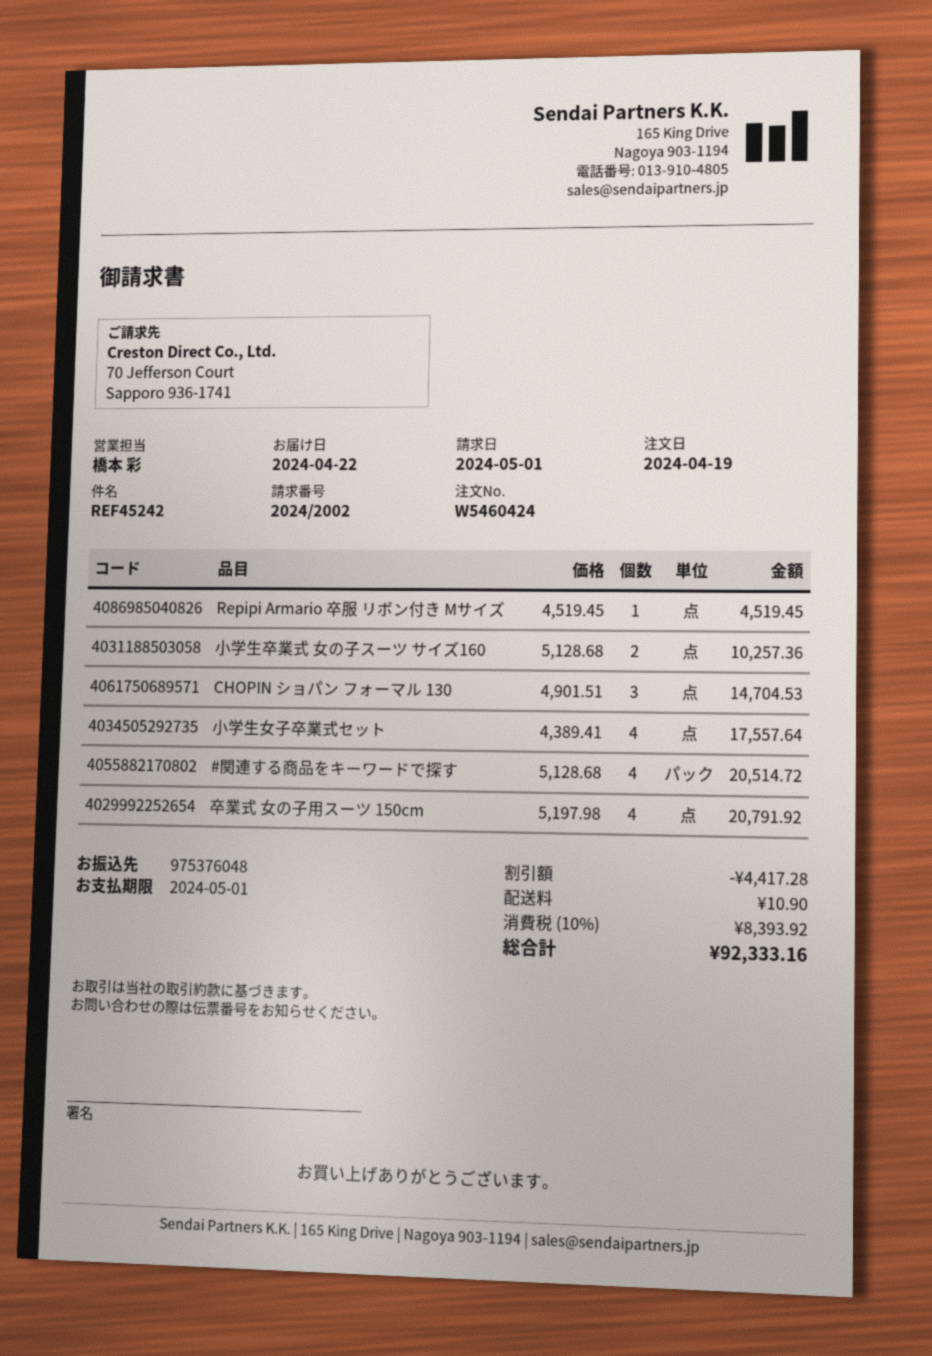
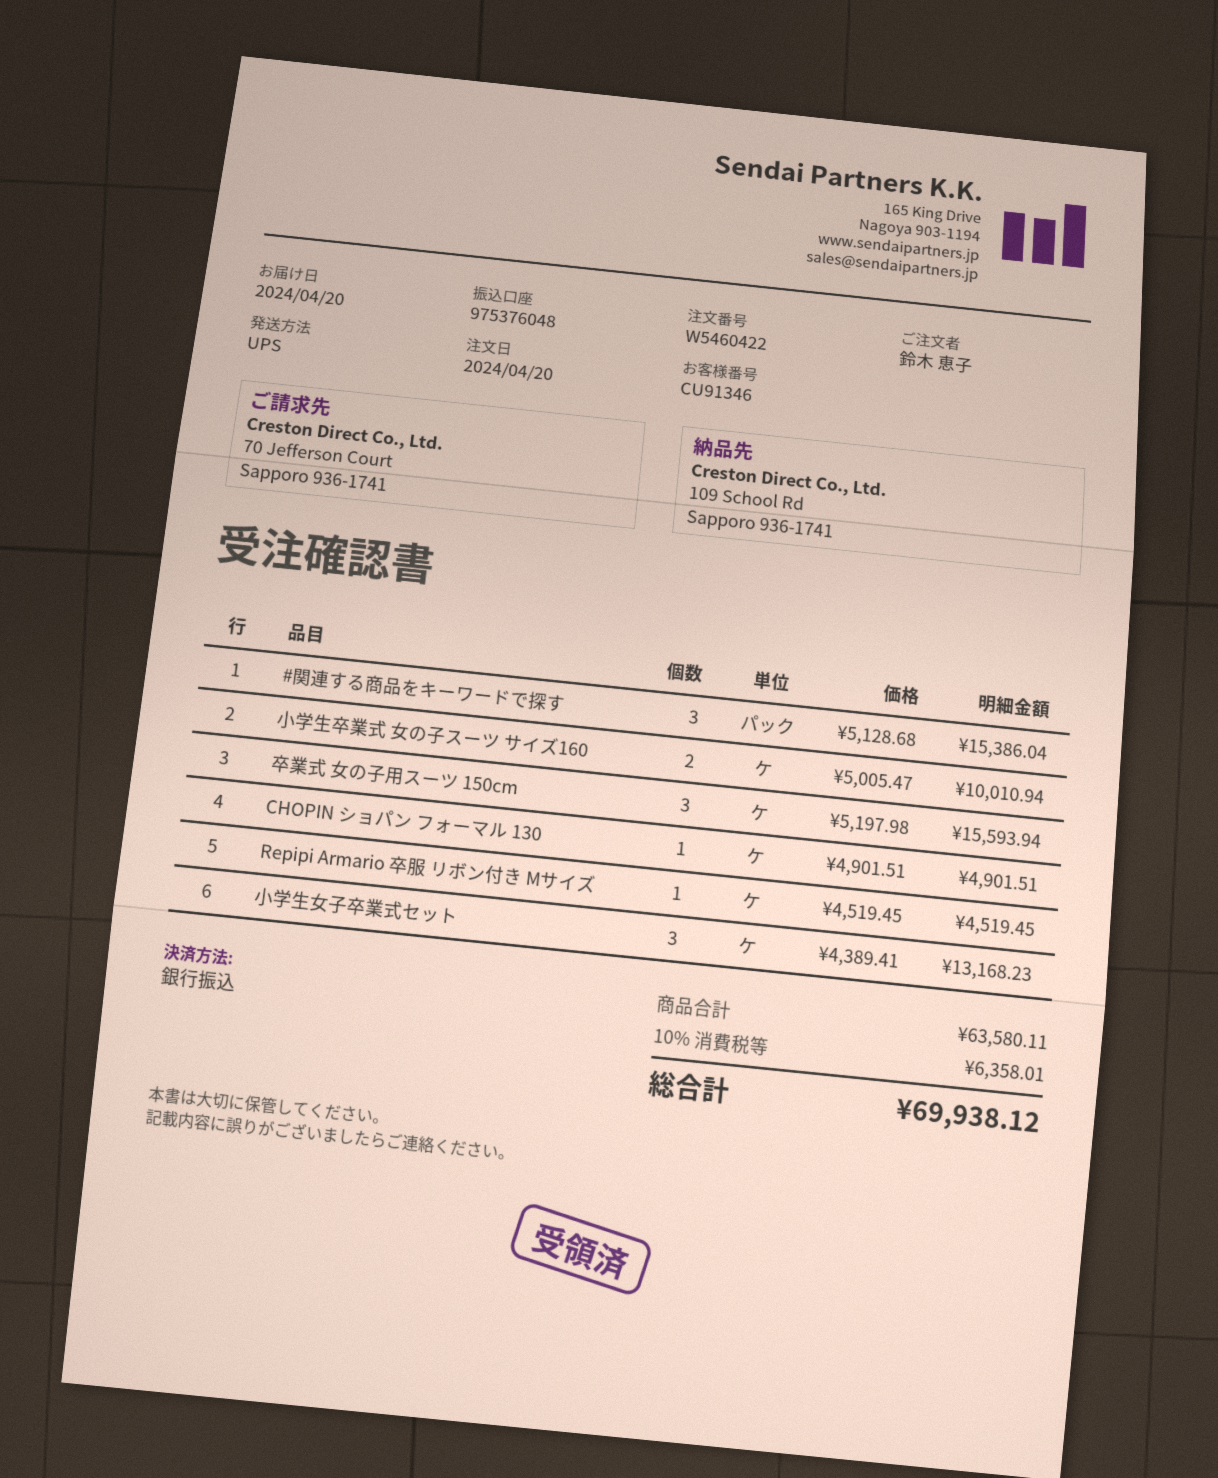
order number: W5460424 -> W5460422
order date: 2024-04-19 -> 2024-04-20
delivery date: 2024-04-22 -> 2024-04-20
小学生卒業式 女の子スーツ サイズ160: 2 x 5128.68 = 10257.36 -> 2 x 5005.47 = 10010.94
CHOPIN ショパン フォーマル 130: 3 x 4901.51 = 14704.53 -> 1 x 4901.51 = 4901.51
小学生女子卒業式セット: 4 x 4389.41 = 17557.64 -> 3 x 4389.41 = 13168.23
#関連する商品をキーワードで探す: 4 x 5128.68 = 20514.72 -> 3 x 5128.68 = 15386.04
卒業式 女の子用スーツ 150cm: 4 x 5197.98 = 20791.92 -> 3 x 5197.98 = 15593.94
discount: 4417.28 -> none
shipping: 10.90 -> none
tax: 10% = 8393.92 -> 10% = 6358.01
total: 92333.16 -> 69938.12

